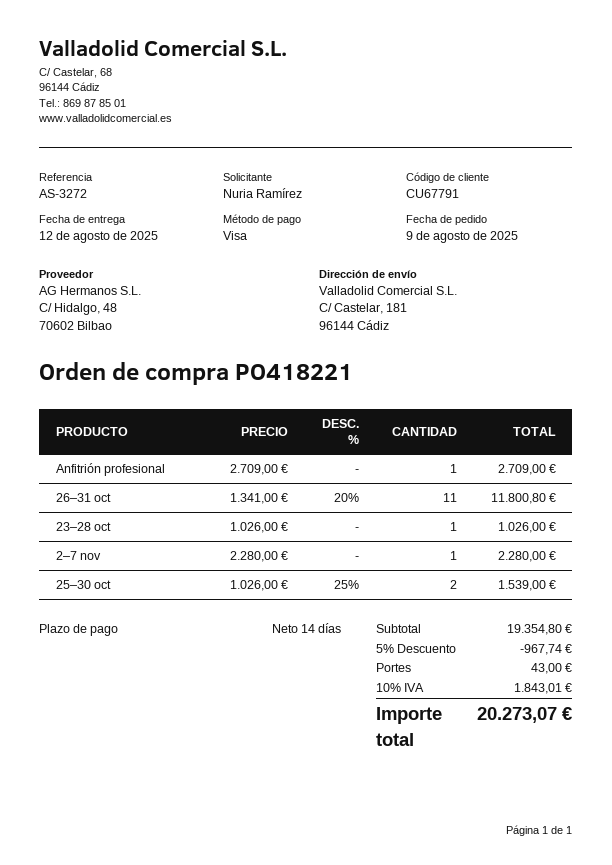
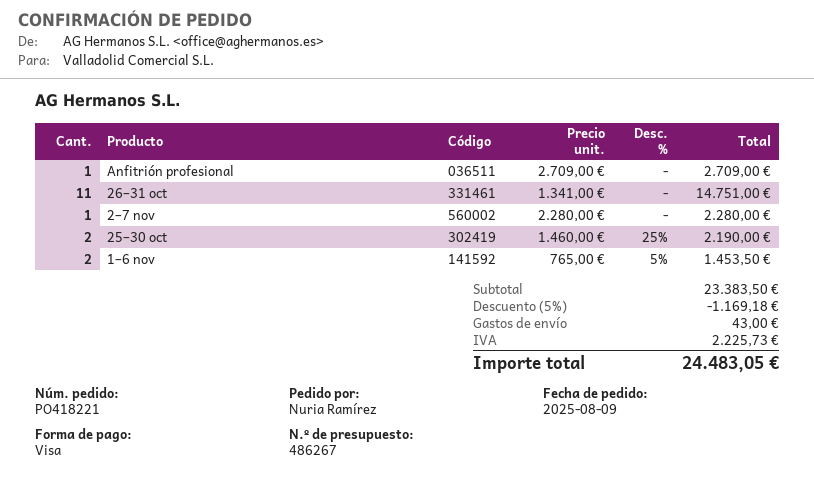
26–31 oct: 11 x 1341.00 - 20% = 11800.80 -> 11 x 1341.00 = 14751.00
23–28 oct: 1 x 1026.00 = 1026.00 -> none
25–30 oct: 2 x 1026.00 - 25% = 1539.00 -> 2 x 1460.00 - 25% = 2190.00
1–6 nov: none -> 2 x 765.00 - 5% = 1453.50
subtotal: 19354.80 -> 23383.50
discount: 5% = 967.74 -> 5% = 1169.18
tax: 1843.01 -> 2225.73
total: 20273.07 -> 24483.05

